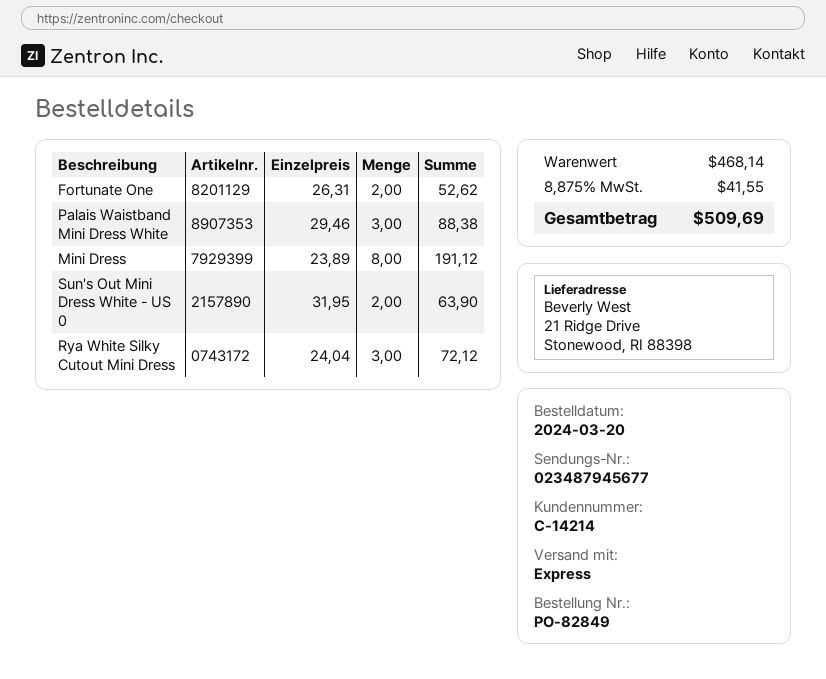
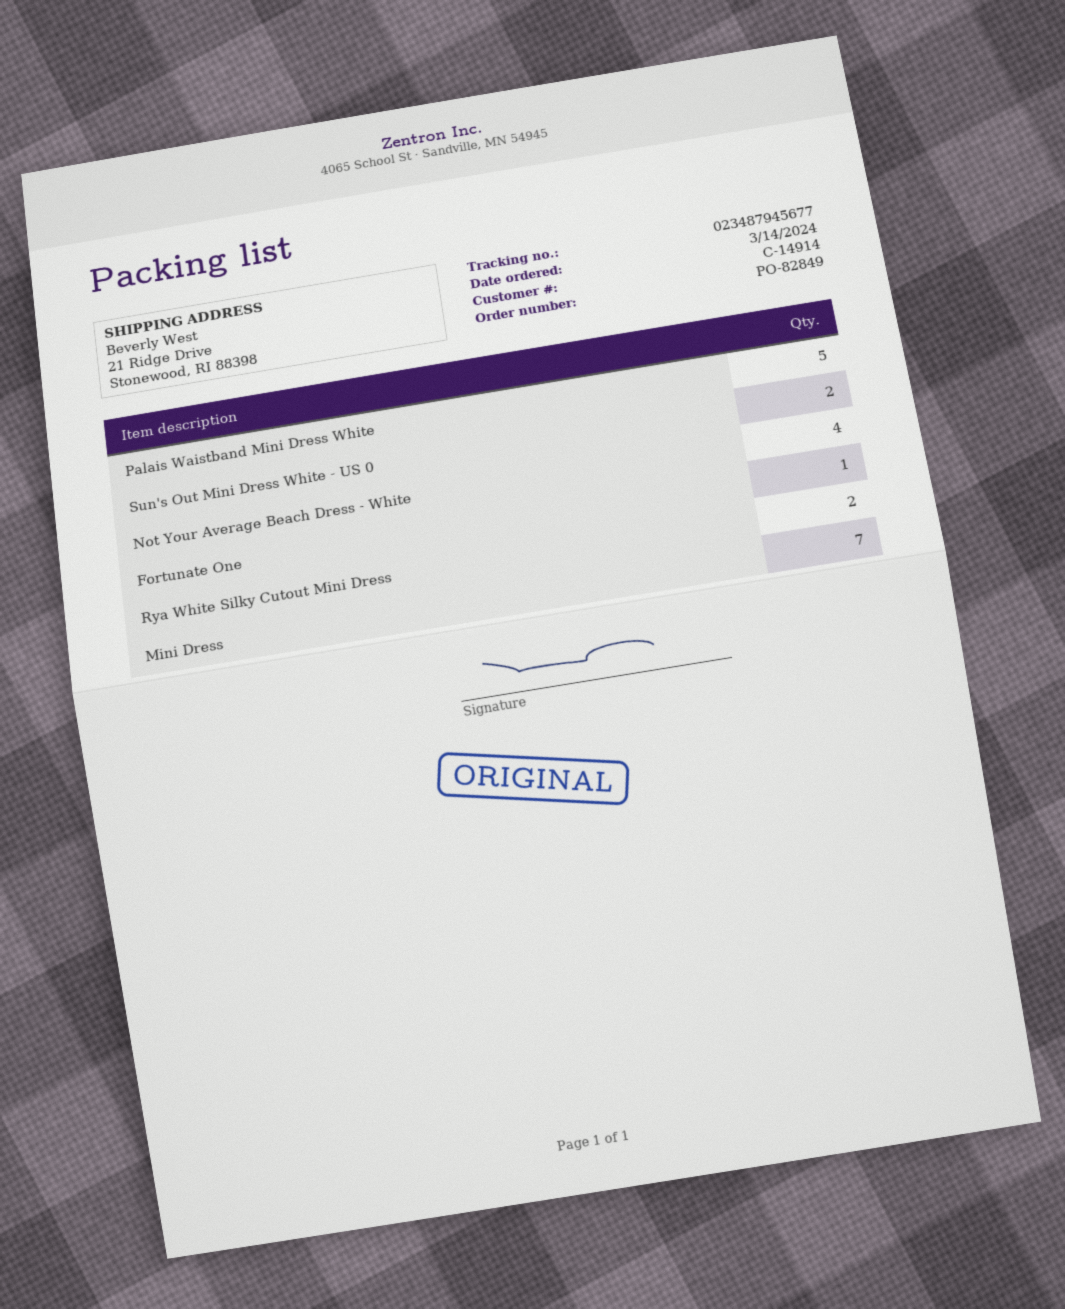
order date: 2024-03-20 -> 2024-03-14
customer number: C-14214 -> C-14914
Fortunate One: 2 -> 1
Palais Waistband Mini Dress White: 3 -> 5
Mini Dress: 8 -> 7
Rya White Silky Cutout Mini Dress: 3 -> 2
Not Your Average Beach Dress - White: none -> 4

